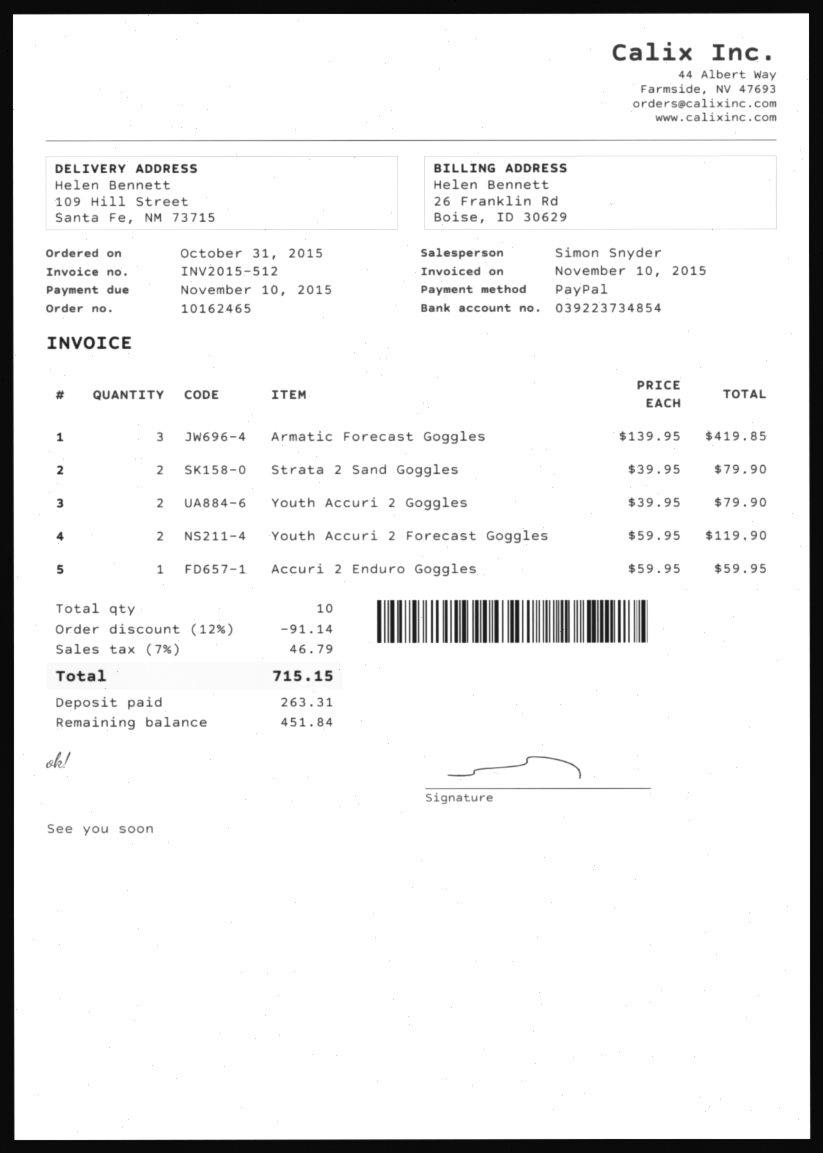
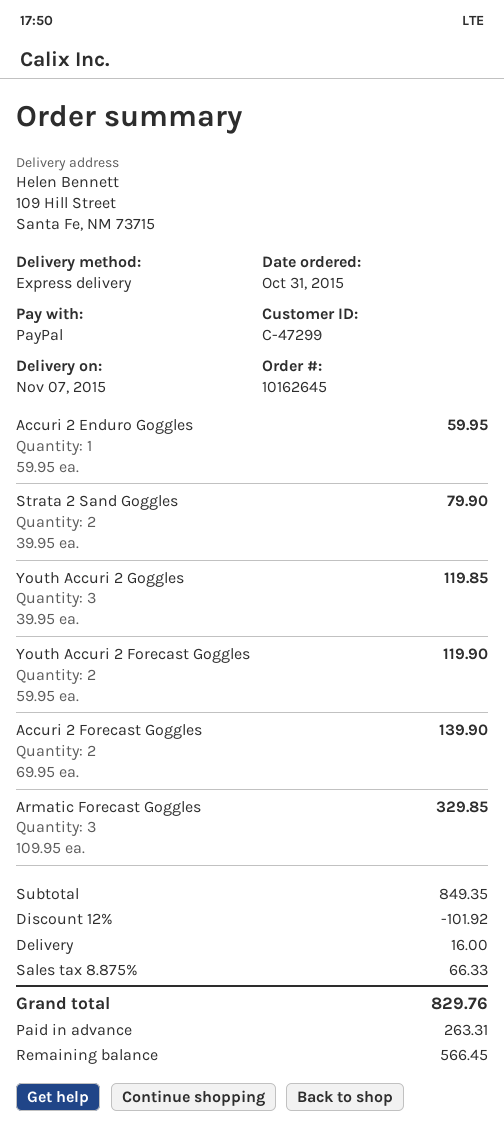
order number: 10162465 -> 10162645
Armatic Forecast Goggles: 3 x 139.95 = 419.85 -> 3 x 109.95 = 329.85
Youth Accuri 2 Goggles: 2 x 39.95 = 79.90 -> 3 x 39.95 = 119.85
Accuri 2 Forecast Goggles: none -> 2 x 69.95 = 139.90
discount: 12% = 91.14 -> 12% = 101.92
shipping: none -> 16.00
tax: 7% = 46.79 -> 8.875% = 66.33
total: 715.15 -> 829.76
balance: 451.84 -> 566.45

